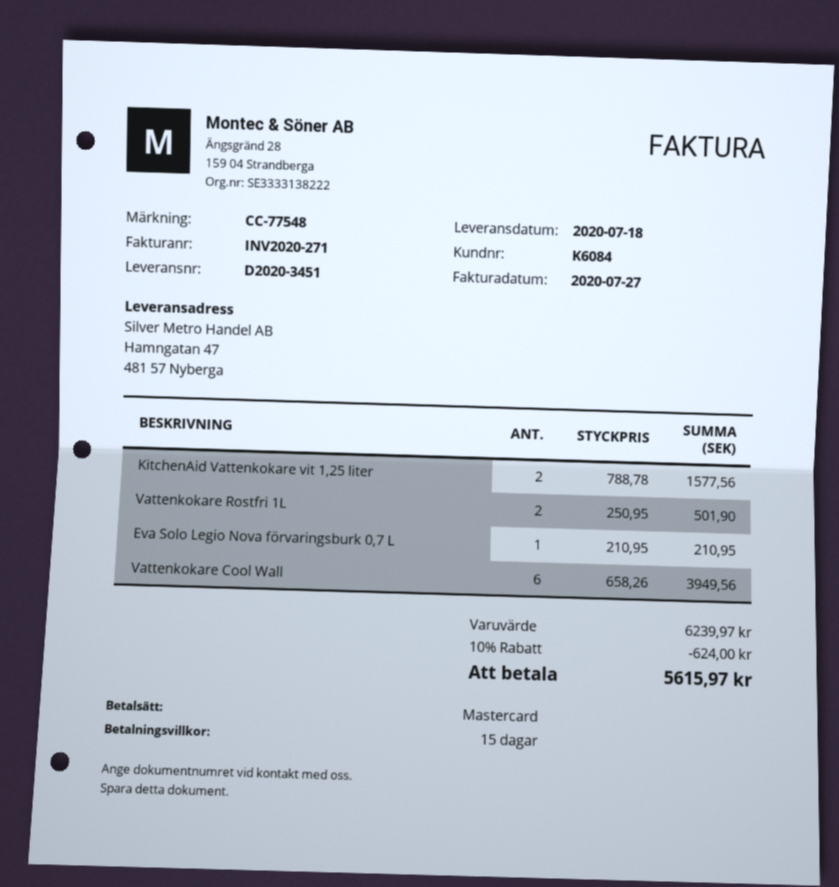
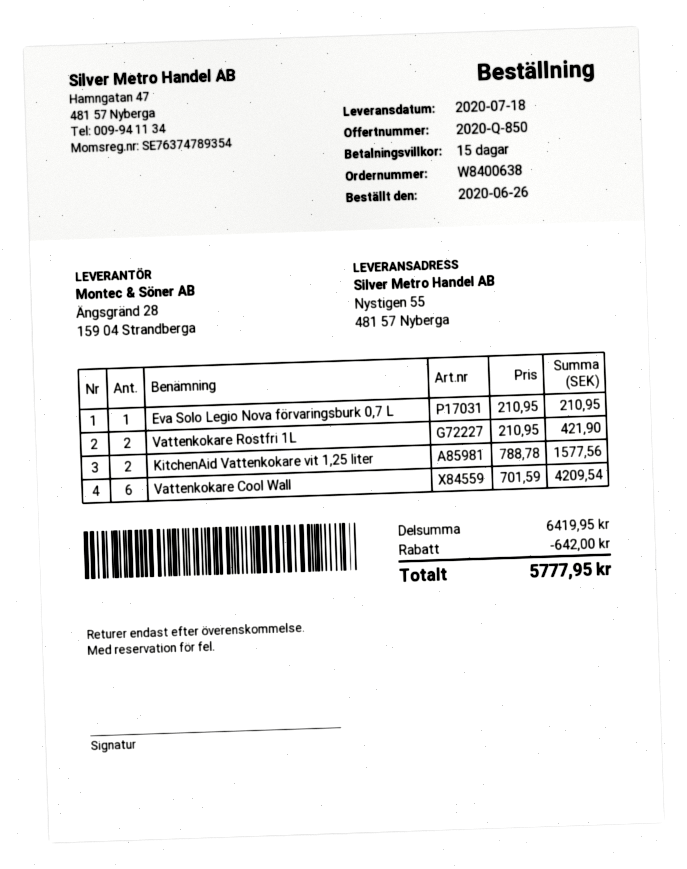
ship to: Hamngatan 47, 481 57 Nyberga -> Nystigen 55, 481 57 Nyberga
Vattenkokare Rostfri 1L: 2 x 250.95 = 501.90 -> 2 x 210.95 = 421.90
Vattenkokare Cool Wall: 6 x 658.26 = 3949.56 -> 6 x 701.59 = 4209.54
subtotal: 6239.97 -> 6419.95
discount: 624.00 -> 642.00
total: 5615.97 -> 5777.95

